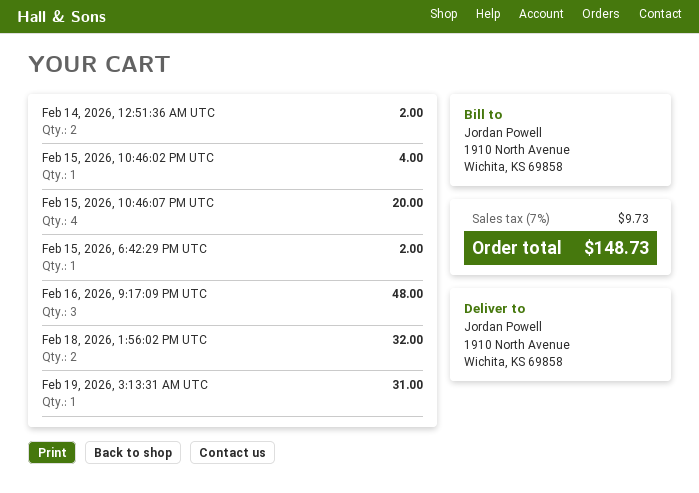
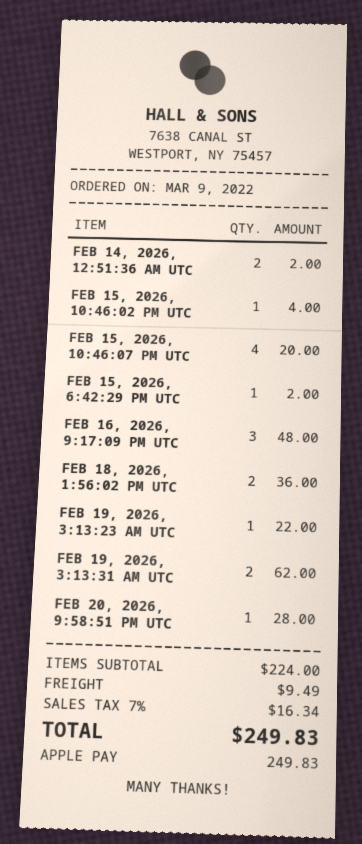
Feb 18, 2026, 1:56:02 PM UTC: 2 for 32.00 -> 2 for 36.00
Feb 19, 2026, 3:13:31 AM UTC: 1 for 31.00 -> 2 for 62.00
FEB 19, 2026, 3:13:23 AM UTC: none -> 1 for 22.00
FEB 20, 2026, 9:58:51 PM UTC: none -> 1 for 28.00
shipping: none -> 9.49
tax: 7% = 9.73 -> 7% = 16.34
total: 148.73 -> 249.83

